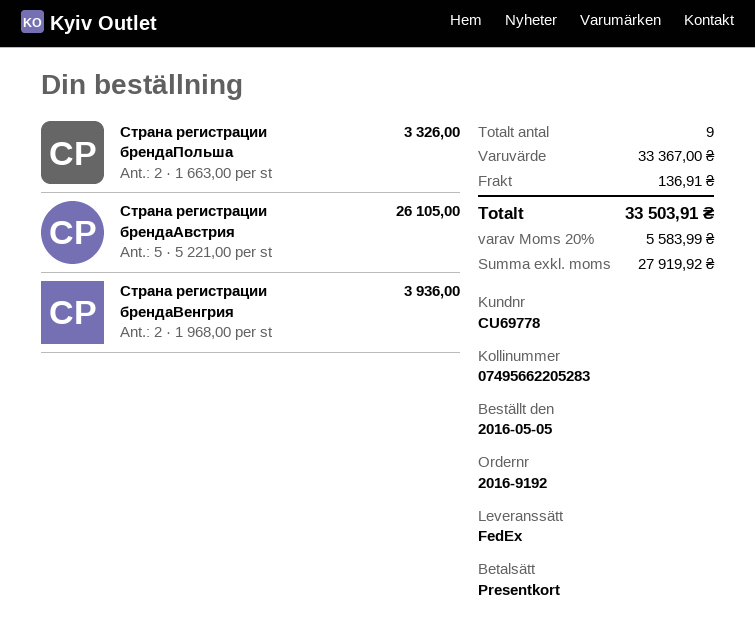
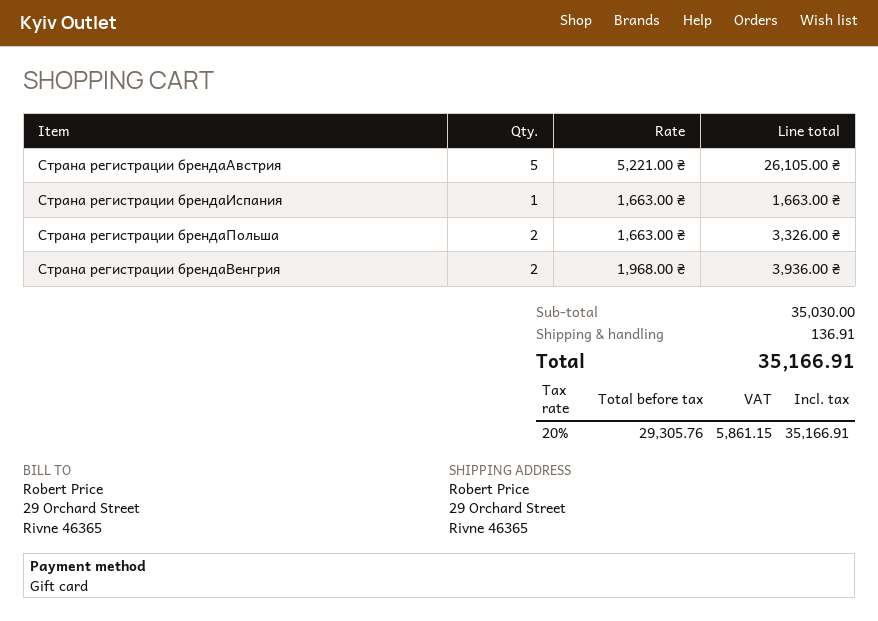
Страна регистрации брендаИспания: none -> 1 x 1663.00 = 1663.00
subtotal: 33367.00 -> 35030.00
net: 27919.92 -> 29305.76
tax: 20% = 5583.99 -> 20% = 5861.15
total: 33503.91 -> 35166.91

